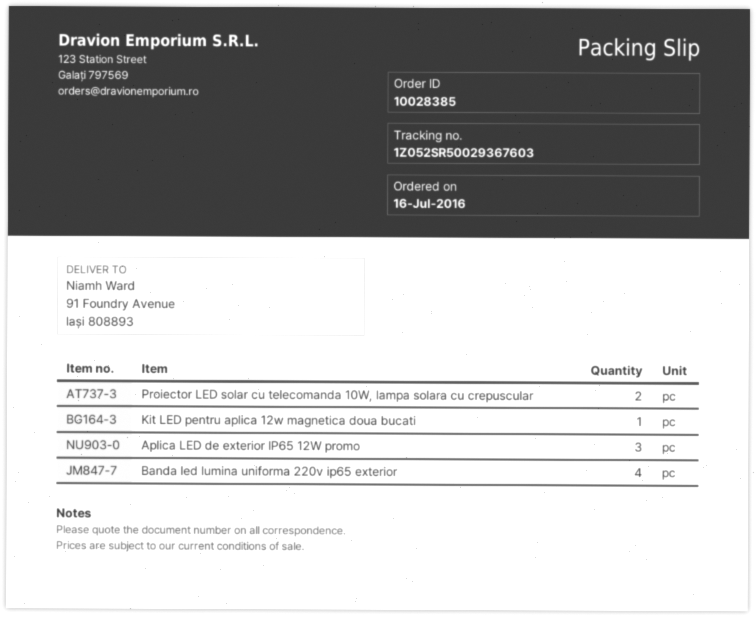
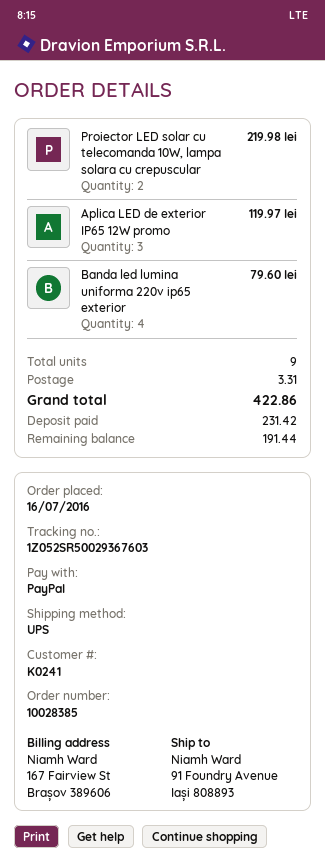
Kit LED pentru aplica 12w magnetica doua bucati: 1 -> none

